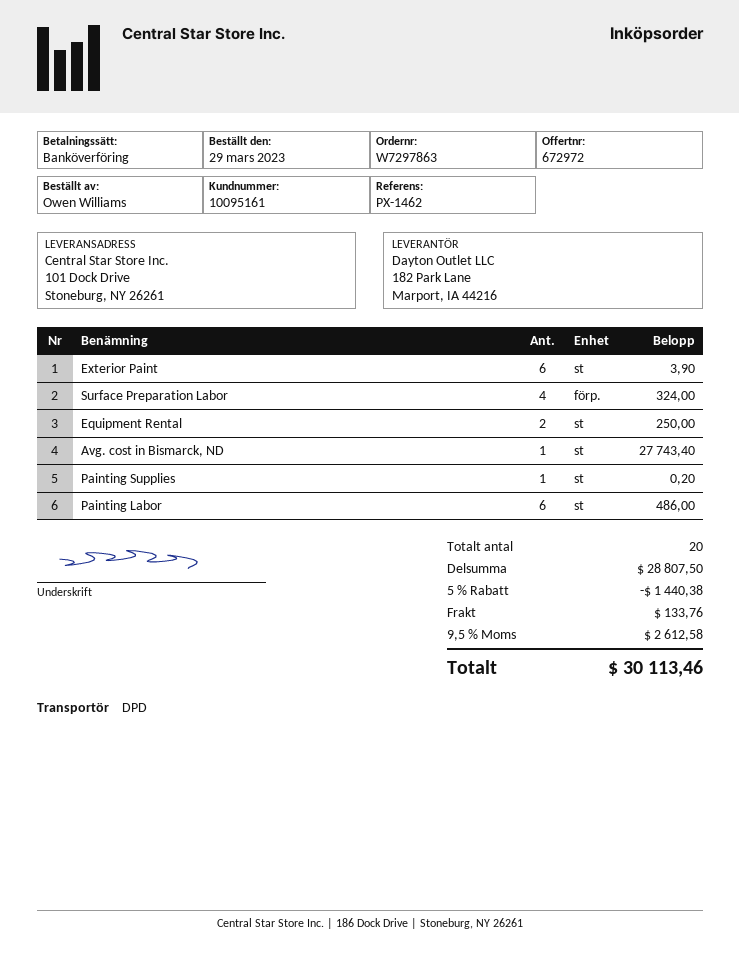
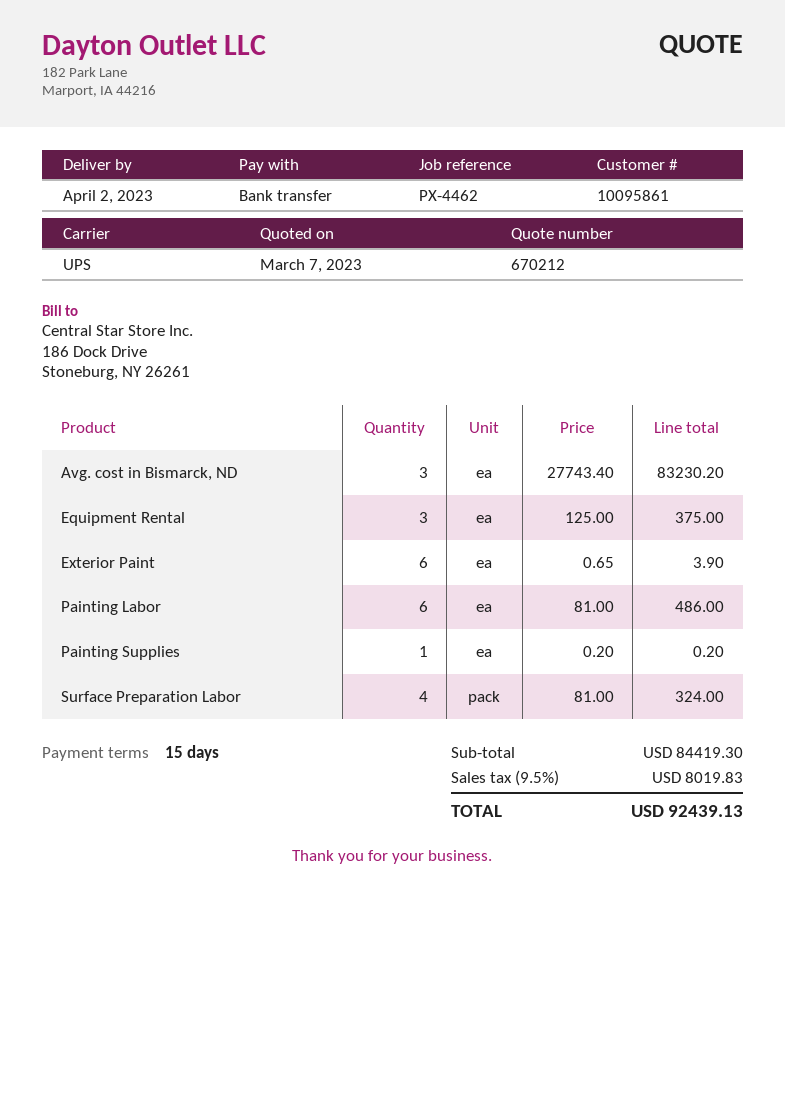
quote number: 672972 -> 670212
customer number: 10095161 -> 10095861
reference: PX-1462 -> PX-4462
shipping method: DPD -> UPS
Equipment Rental: 2 for 250.00 -> 3 for 375.00
Avg. cost in Bismarck, ND: 1 for 27743.40 -> 3 for 83230.20
subtotal: 28807.50 -> 84419.30
discount: 5% = 1440.38 -> none
shipping: 133.76 -> none
tax: 9.5% = 2612.58 -> 9.5% = 8019.83
total: 30113.46 -> 92439.13

